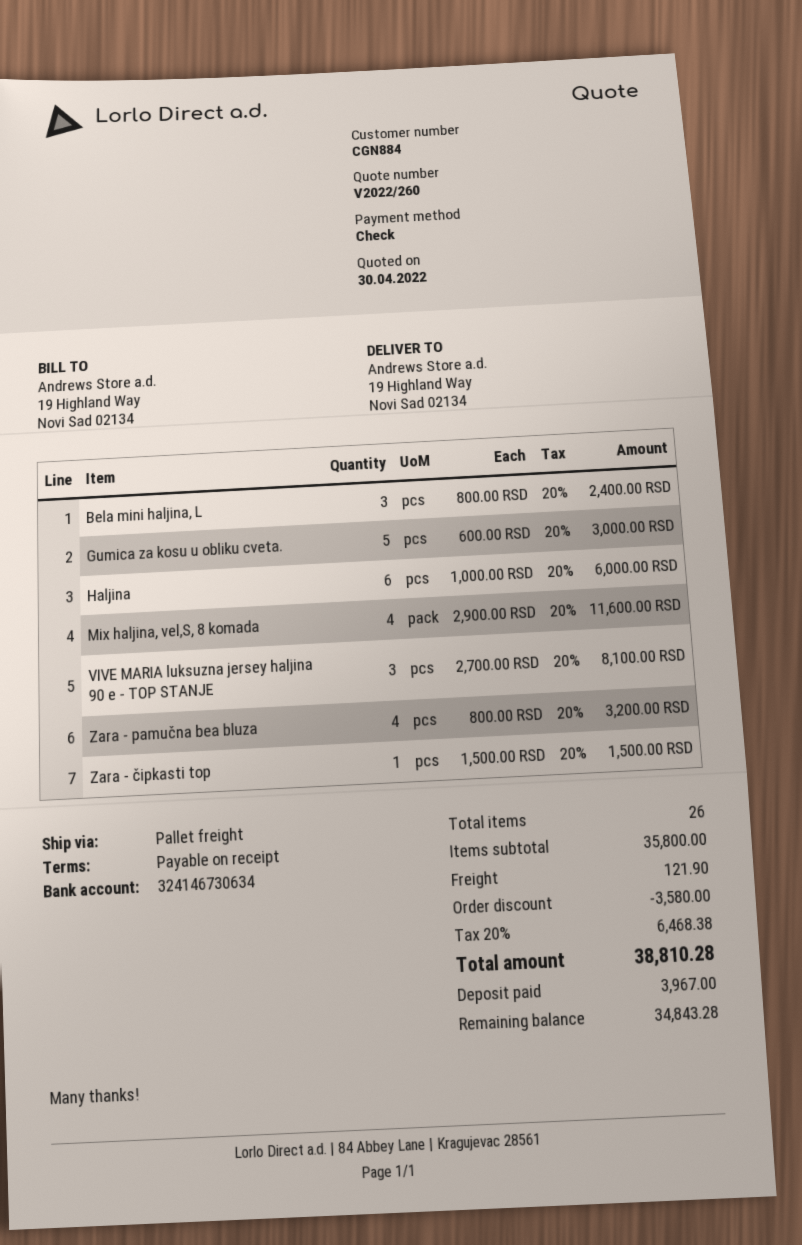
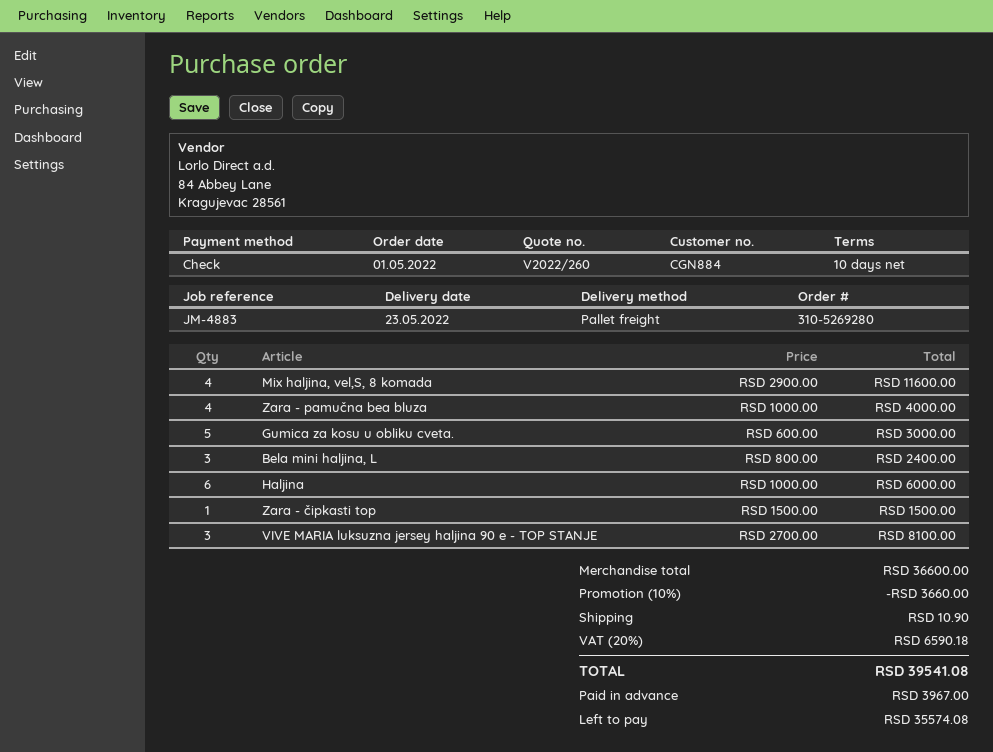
payment terms: on receipt -> 10 days
Zara - pamučna bea bluza: 4 x 800.00 = 3200.00 -> 4 x 1000.00 = 4000.00
subtotal: 35800.00 -> 36600.00
discount: 3580.00 -> 3660.00
shipping: 121.90 -> 10.90
tax: 20% = 6468.38 -> 20% = 6590.18
total: 38810.28 -> 39541.08
balance: 34843.28 -> 35574.08

